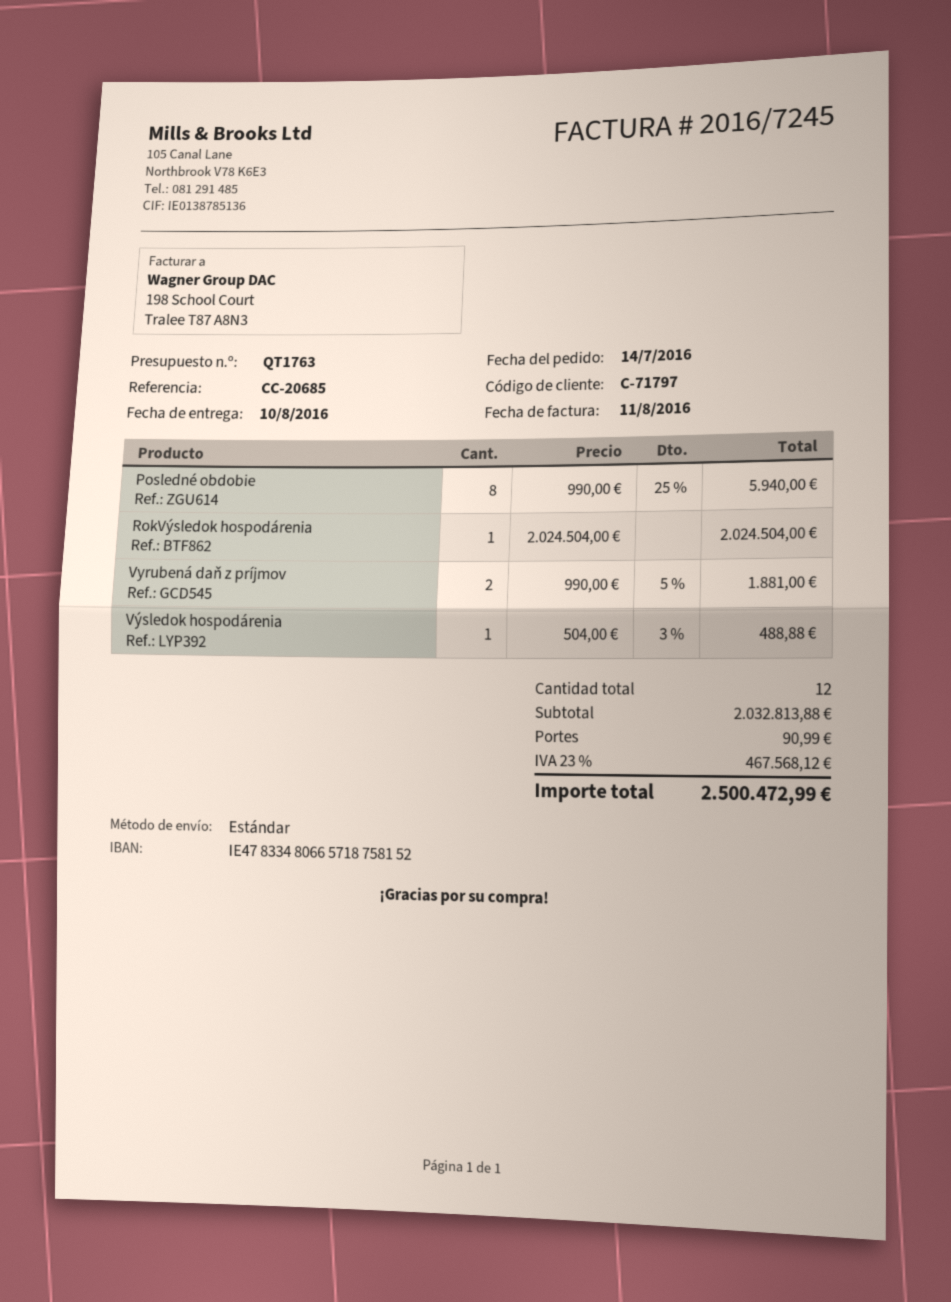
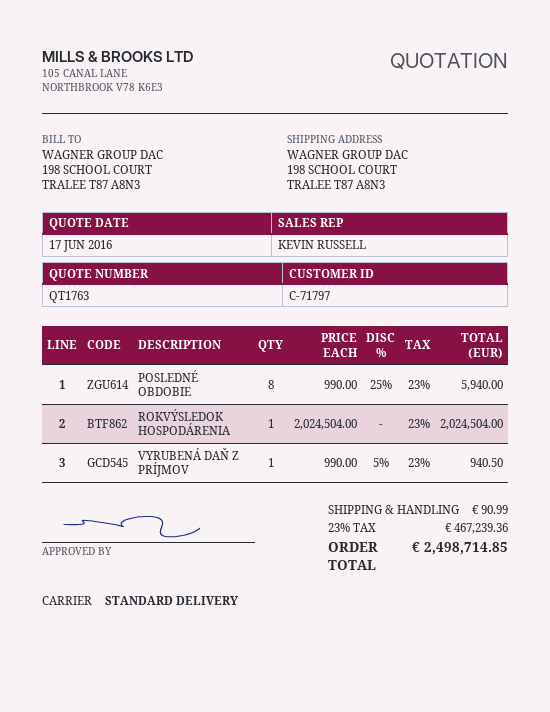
Vyrubená daň z príjmov: 2 x 990.00 - 5% = 1881.00 -> 1 x 990.00 - 5% = 940.50
Výsledok hospodárenia: 1 x 504.00 - 3% = 488.88 -> none
tax: 23% = 467568.12 -> 23% = 467239.36
total: 2500472.99 -> 2498714.85

